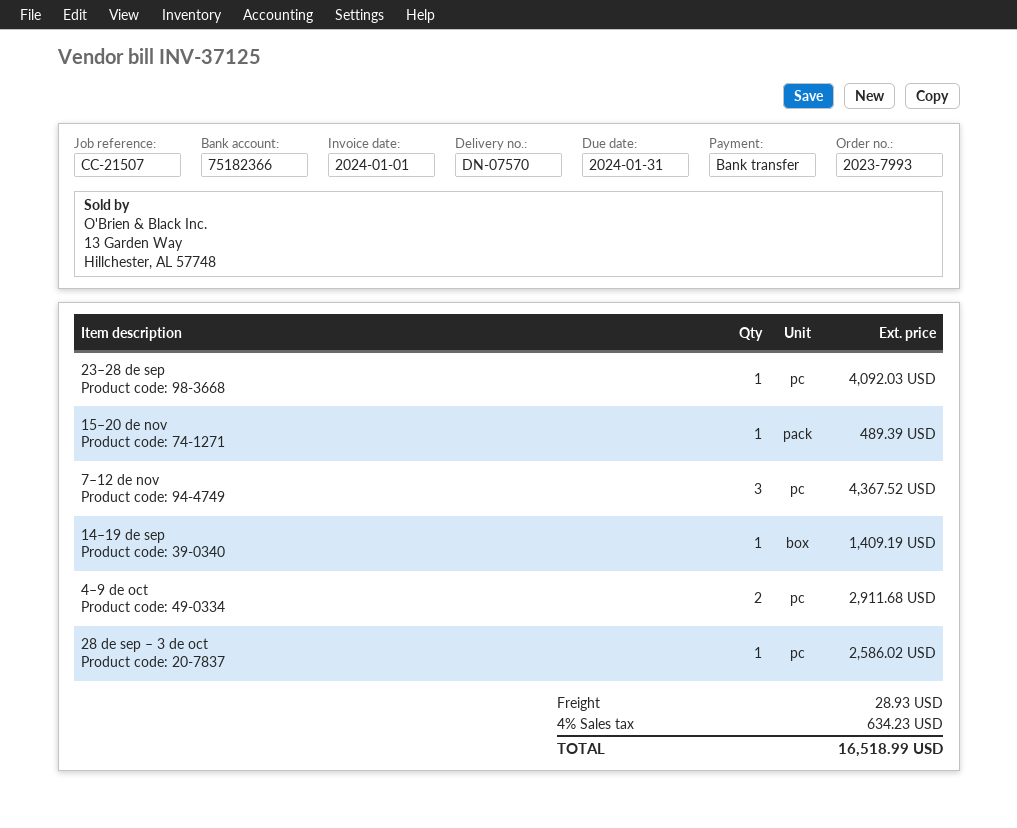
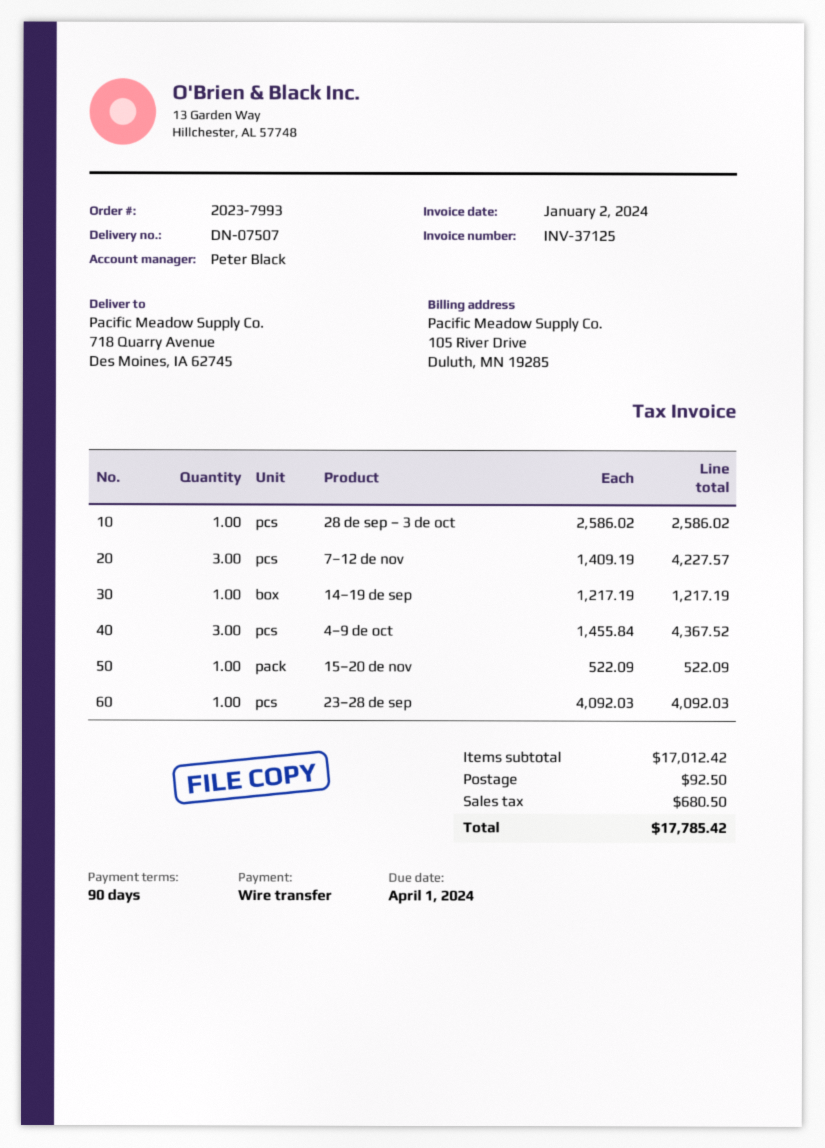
delivery note number: DN-07570 -> DN-07507
invoice date: 2024-01-01 -> 2024-01-02
due date: 2024-01-31 -> 2024-04-01
15–20 de nov: 1 for 489.39 -> 1 for 522.09
7–12 de nov: 3 for 4367.52 -> 3 for 4227.57
14–19 de sep: 1 for 1409.19 -> 1 for 1217.19
4–9 de oct: 2 for 2911.68 -> 3 for 4367.52
shipping: 28.93 -> 92.50
tax: 634.23 -> 680.50
total: 16518.99 -> 17785.42

